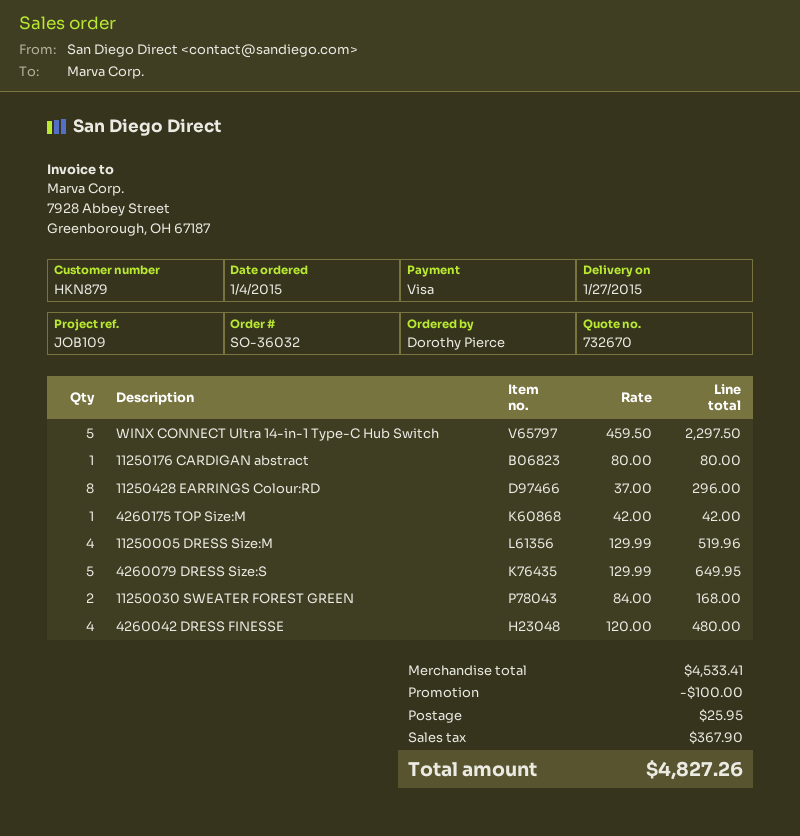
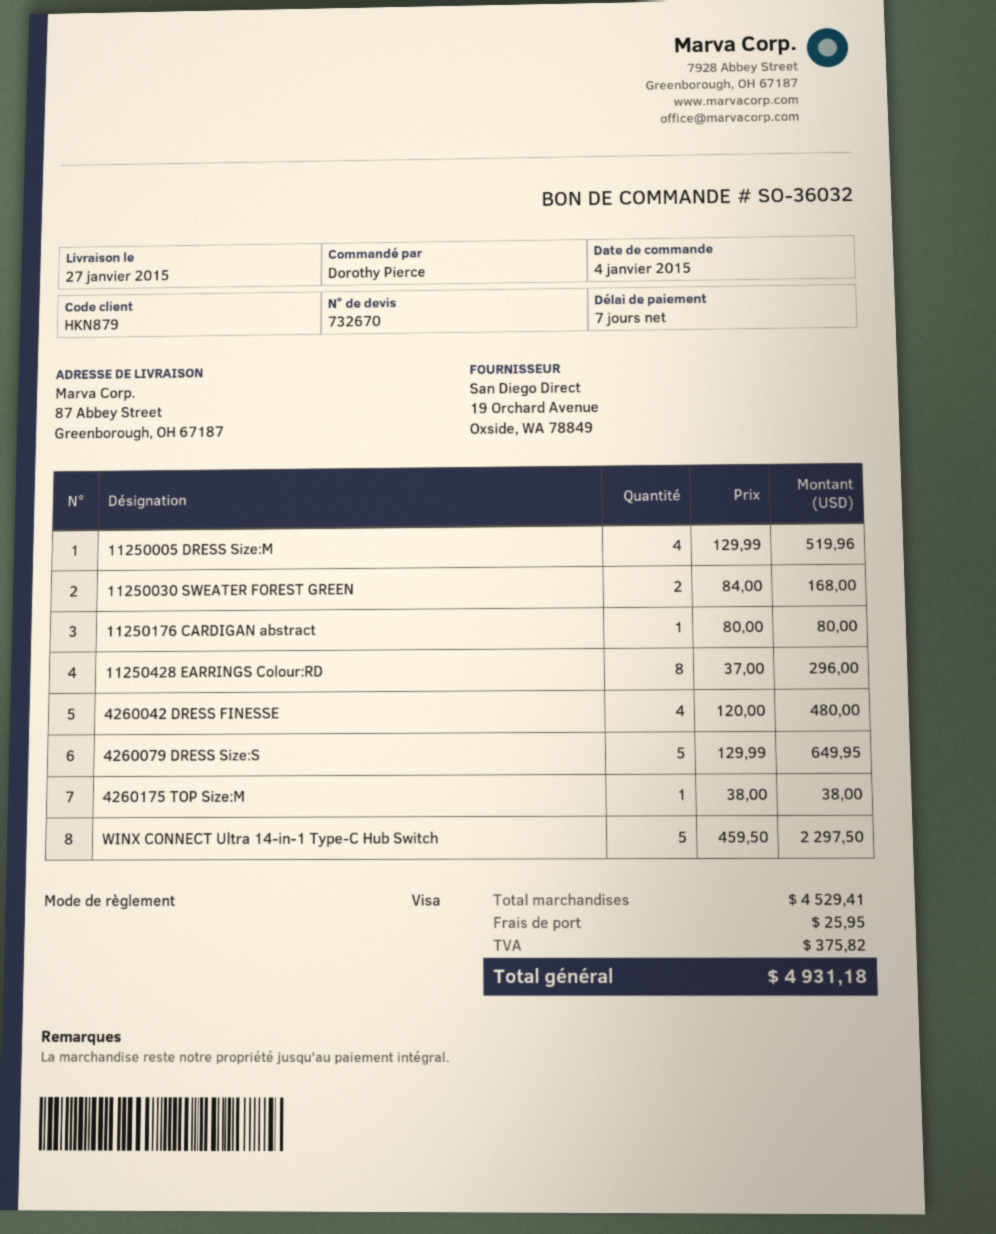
4260175 TOP Size:M: 1 x 42.00 = 42.00 -> 1 x 38.00 = 38.00
subtotal: 4533.41 -> 4529.41
discount: 100.00 -> none
tax: 367.90 -> 375.82
total: 4827.26 -> 4931.18

